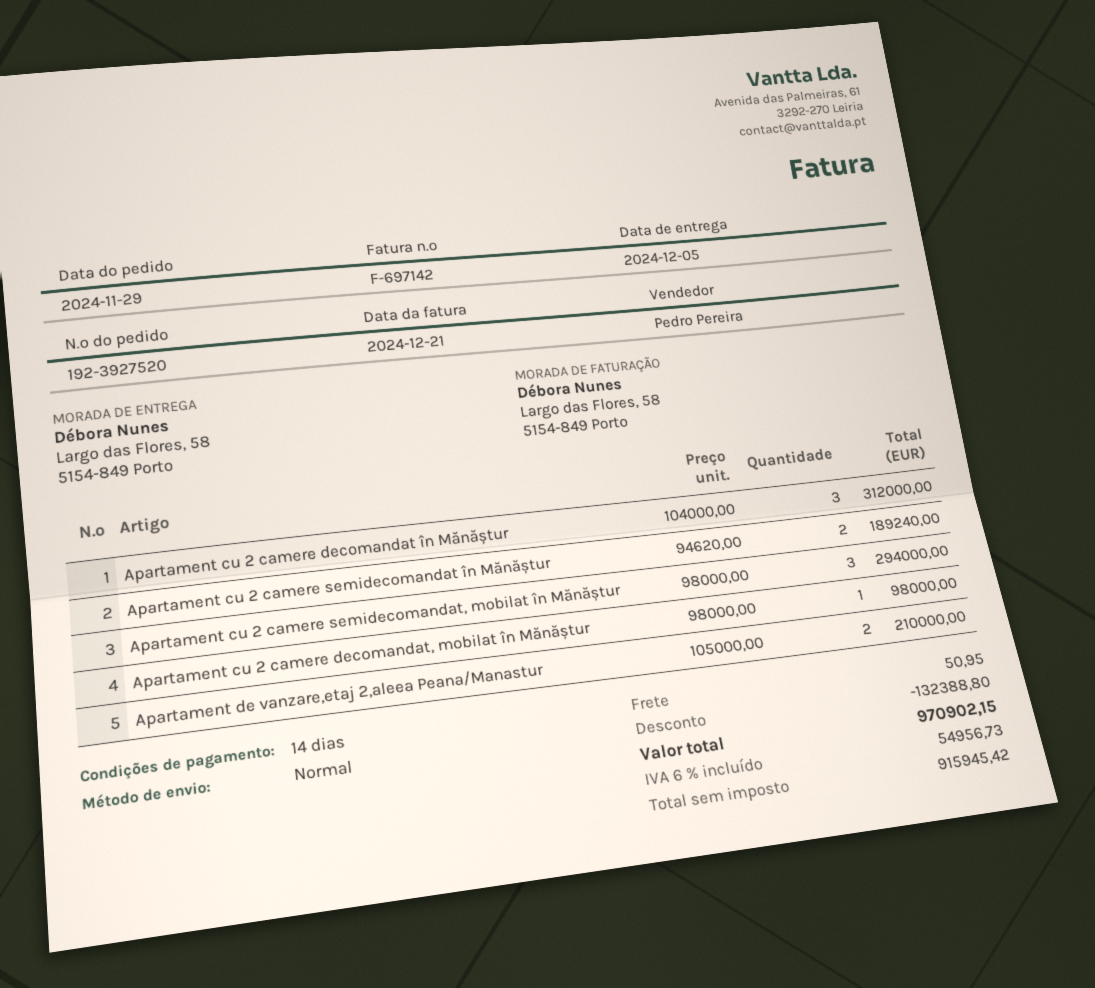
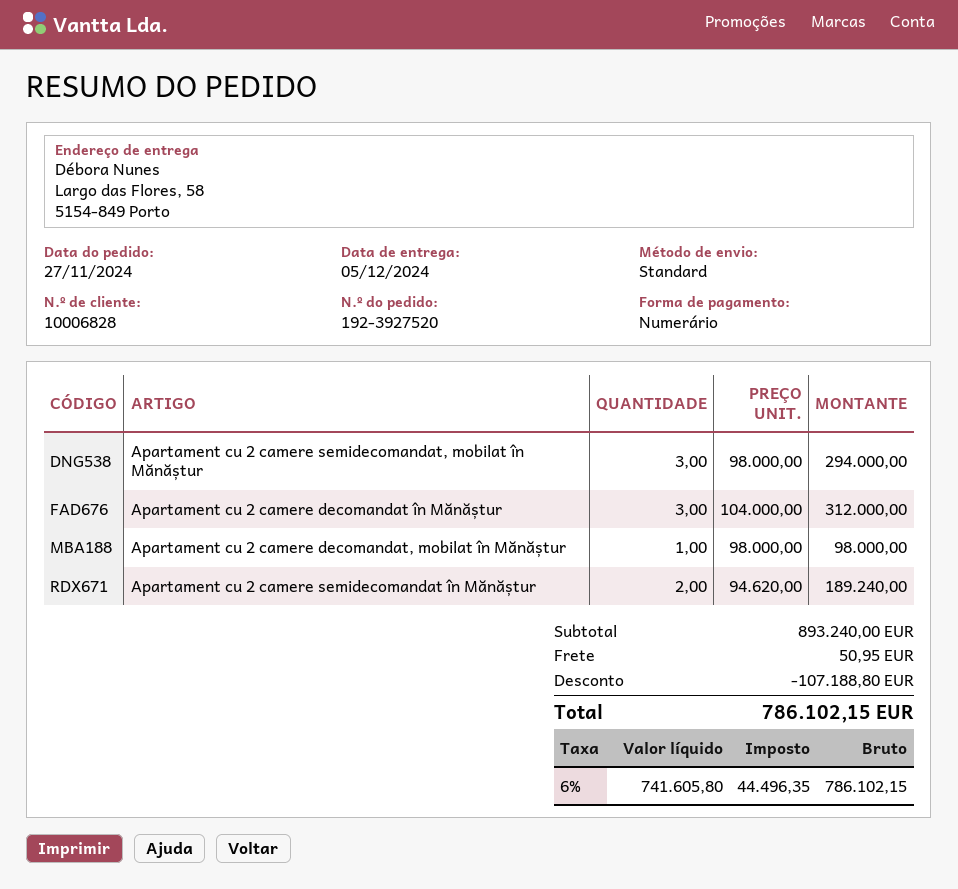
order date: 2024-11-29 -> 2024-11-27
Apartament de vanzare,etaj 2,aleea Peana/Manastur: 2 x 105000.00 = 210000.00 -> none
discount: 132388.80 -> 107188.80
net: 915945.42 -> 741605.80
tax: 6% = 54956.73 -> 6% = 44496.35
total: 970902.15 -> 786102.15

